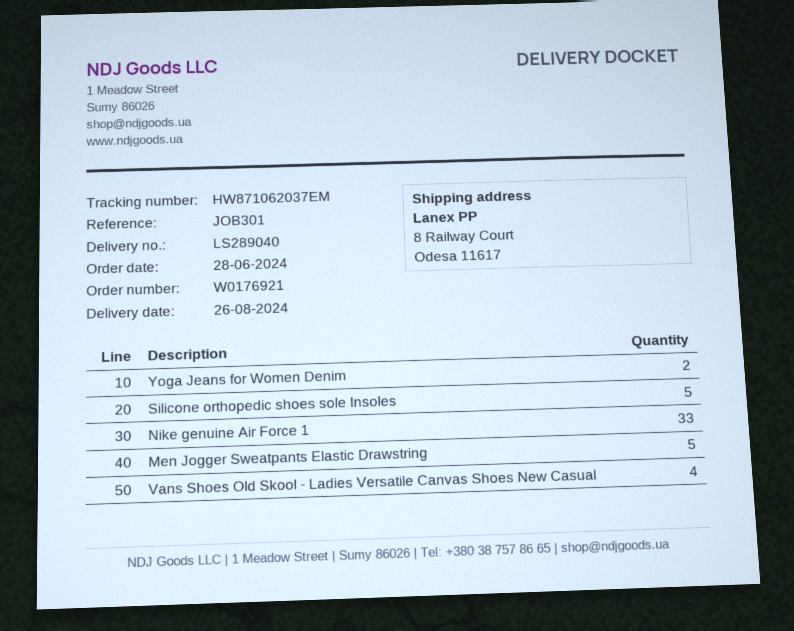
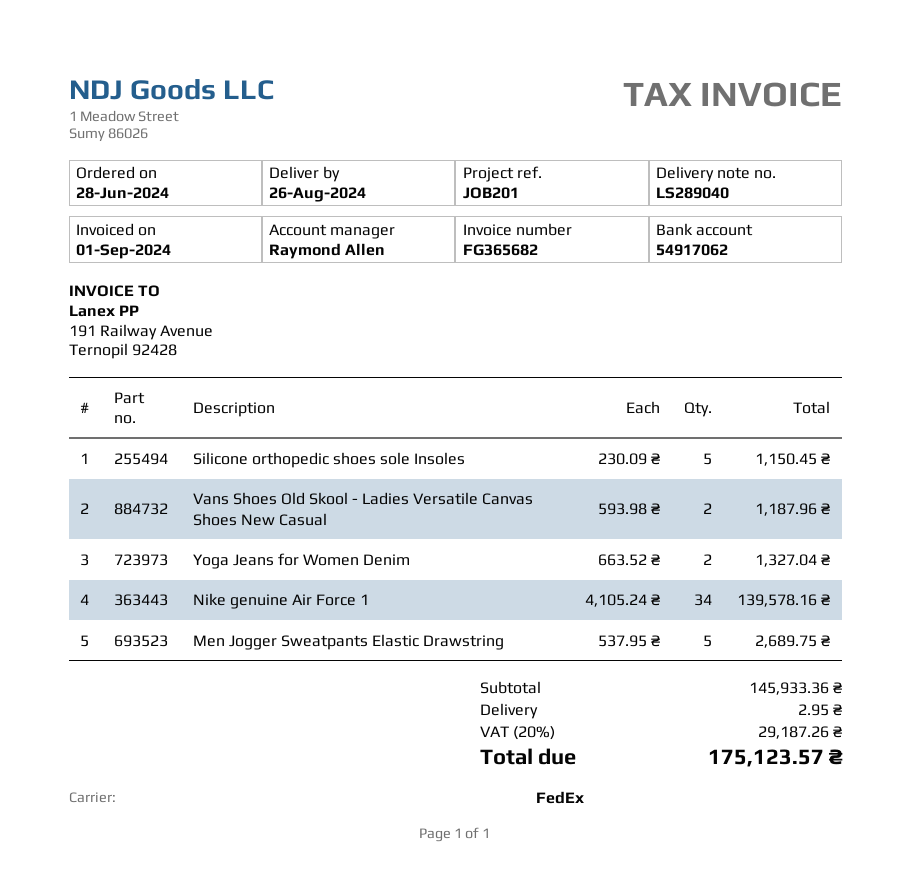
reference: JOB301 -> JOB201
Nike genuine Air Force 1: 33 -> 34
Vans Shoes Old Skool - Ladies Versatile Canvas Shoes New Casual: 4 -> 2

